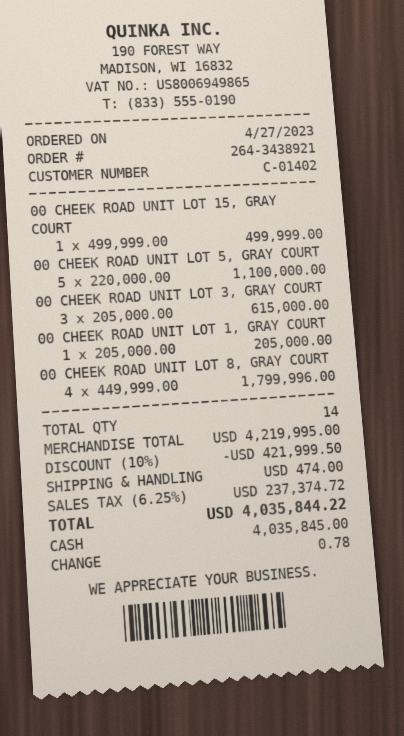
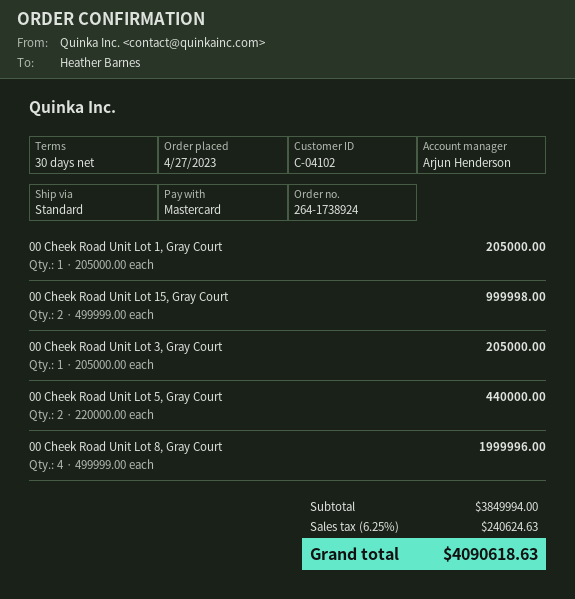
order number: 264-3438921 -> 264-1738924
customer number: C-01402 -> C-04102
payment method: cash -> Mastercard
00 CHEEK ROAD UNIT LOT 15, GRAY COURT: 1 x 499999.00 = 499999.00 -> 2 x 499999.00 = 999998.00
00 CHEEK ROAD UNIT LOT 5, GRAY COURT: 5 x 220000.00 = 1100000.00 -> 2 x 220000.00 = 440000.00
00 CHEEK ROAD UNIT LOT 3, GRAY COURT: 3 x 205000.00 = 615000.00 -> 1 x 205000.00 = 205000.00
00 CHEEK ROAD UNIT LOT 8, GRAY COURT: 4 x 449999.00 = 1799996.00 -> 4 x 499999.00 = 1999996.00
subtotal: 4219995.00 -> 3849994.00
discount: 10% = 421999.50 -> none
shipping: 474.00 -> none
tax: 6.25% = 237374.72 -> 6.25% = 240624.63
total: 4035844.22 -> 4090618.63

